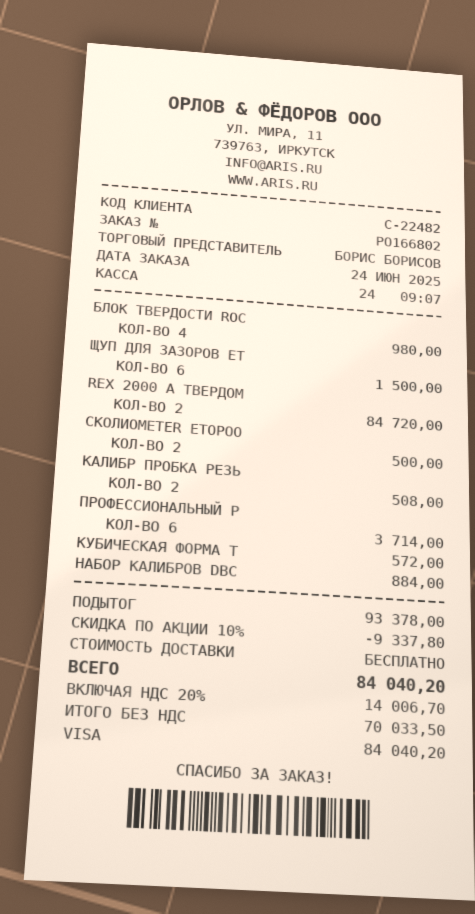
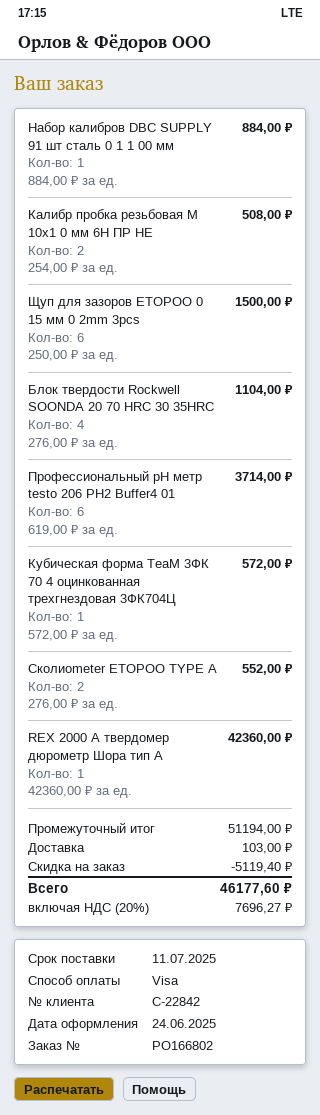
customer number: C-22482 -> C-22842
БЛОК ТВЕРДОСТИ ROC: 4 for 980.00 -> 4 for 1104.00
REX 2000 A ТВЕРДОМ: 2 for 84720.00 -> 1 for 42360.00
СКОЛИOMETER ETOPOO: 2 for 500.00 -> 2 for 552.00
subtotal: 93378.00 -> 51194.00
discount: 9337.80 -> 5119.40
shipping: 0.00 -> 103.00
tax: 20% = 14006.70 -> 20% = 7696.27
total: 84040.20 -> 46177.60

